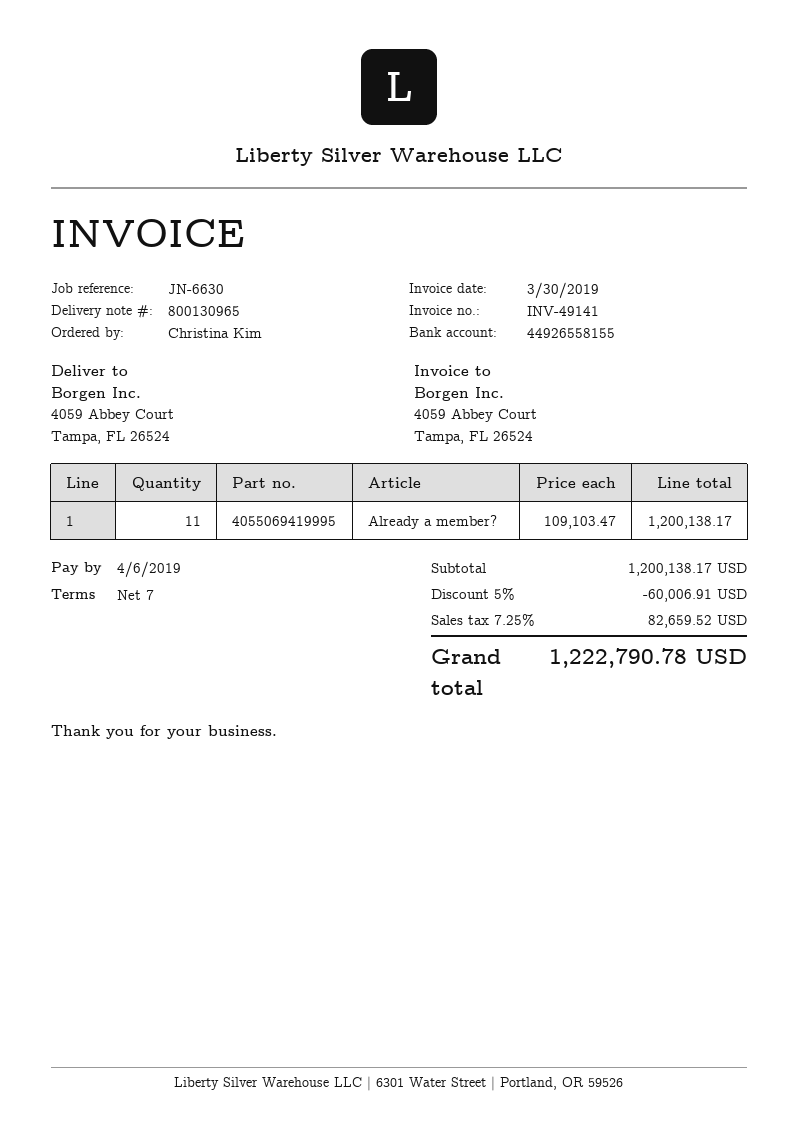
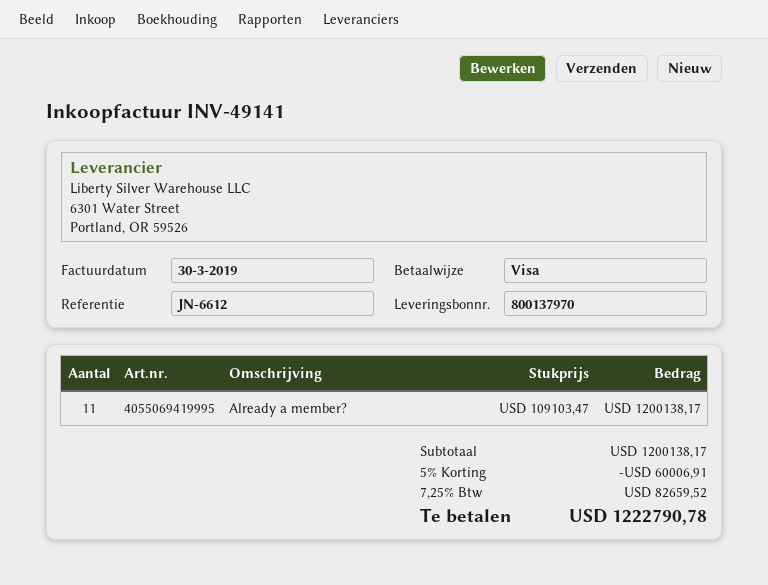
delivery note number: 800130965 -> 800137970
reference: JN-6630 -> JN-6612

